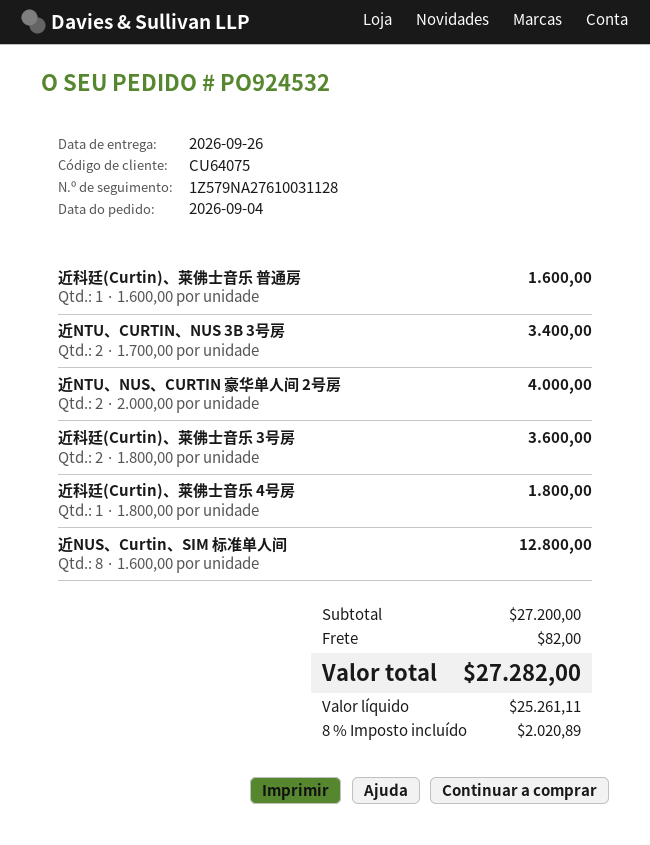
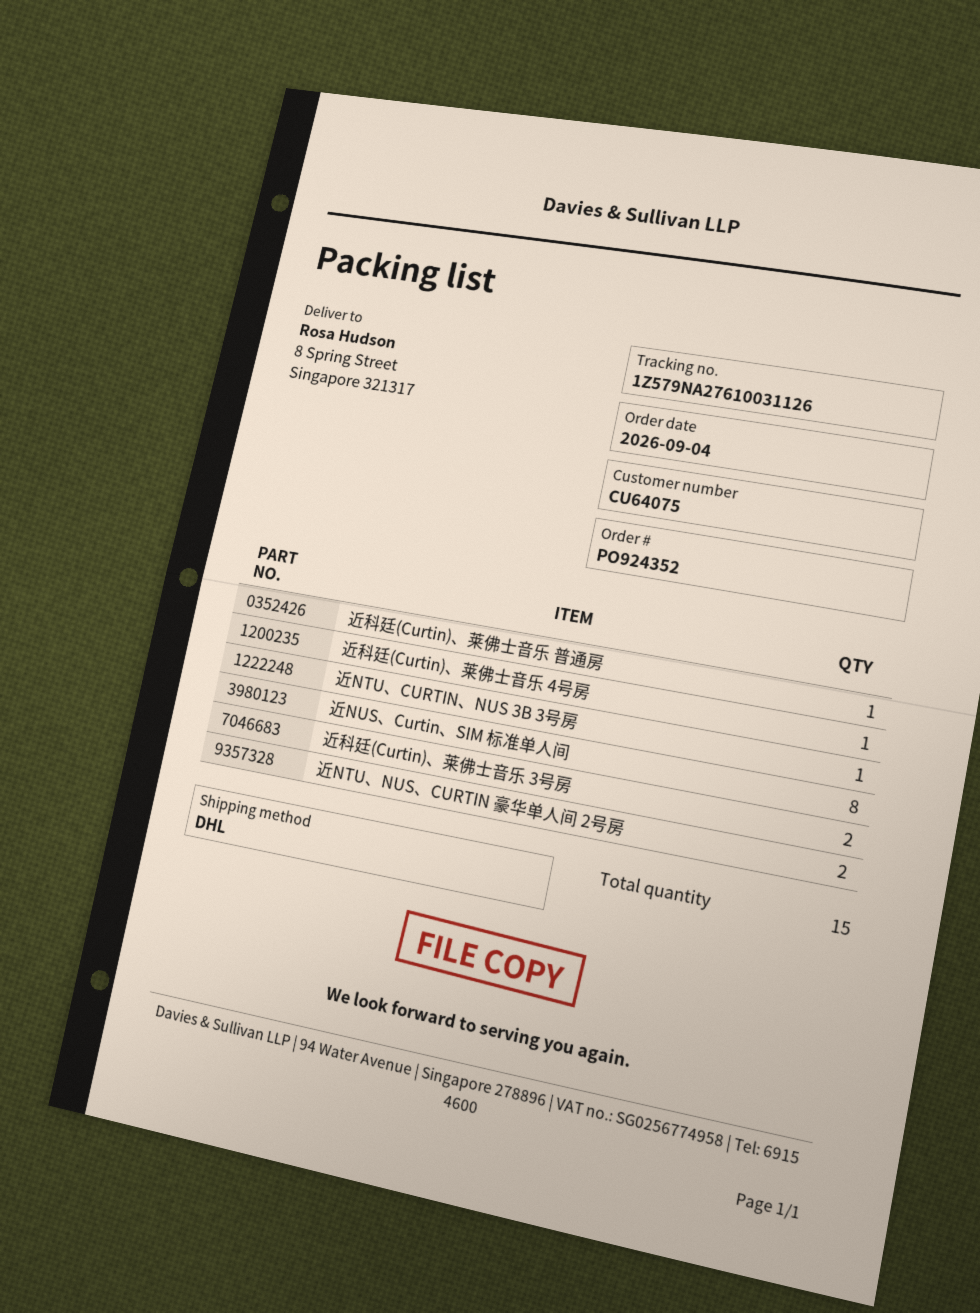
order number: PO924532 -> PO924352
tracking number: 1Z579NA27610031128 -> 1Z579NA27610031126
近NTU、CURTIN、NUS 3B 3号房: 2 -> 1

